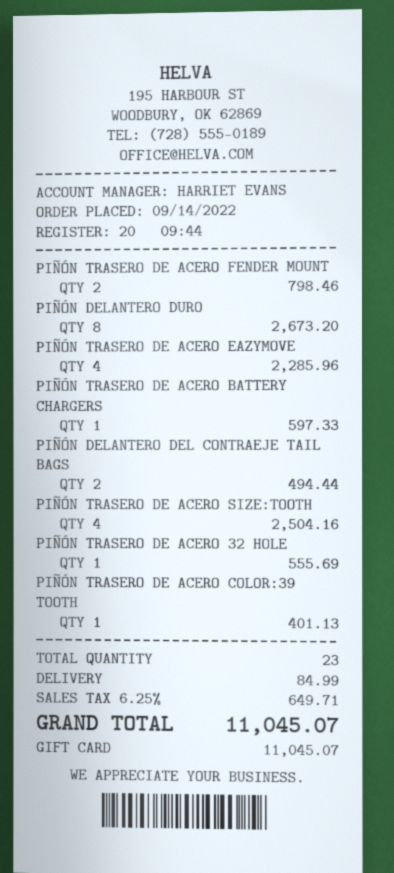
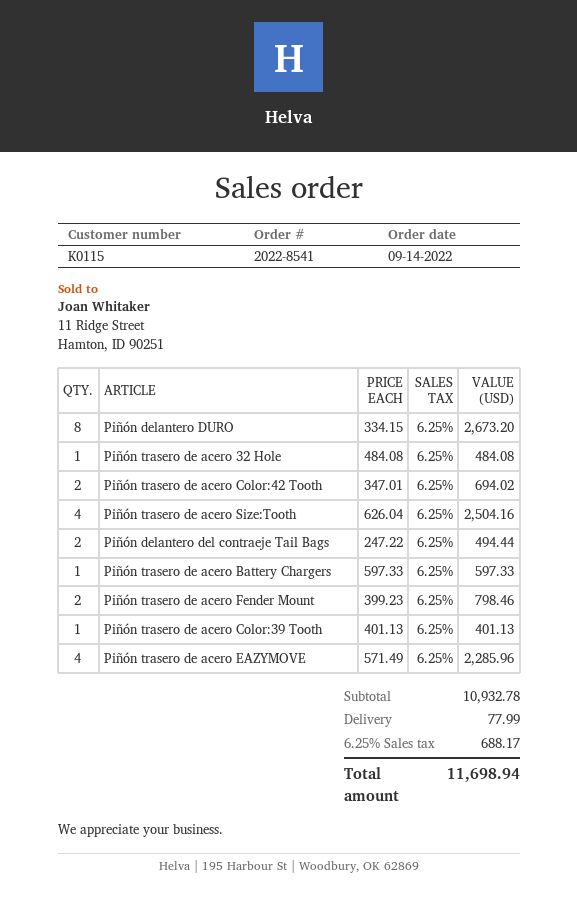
PIÑÓN TRASERO DE ACERO 32 HOLE: 1 for 555.69 -> 1 for 484.08
Piñón trasero de acero Color:42 Tooth: none -> 2 for 694.02
shipping: 84.99 -> 77.99
tax: 6.25% = 649.71 -> 6.25% = 688.17
total: 11045.07 -> 11698.94

